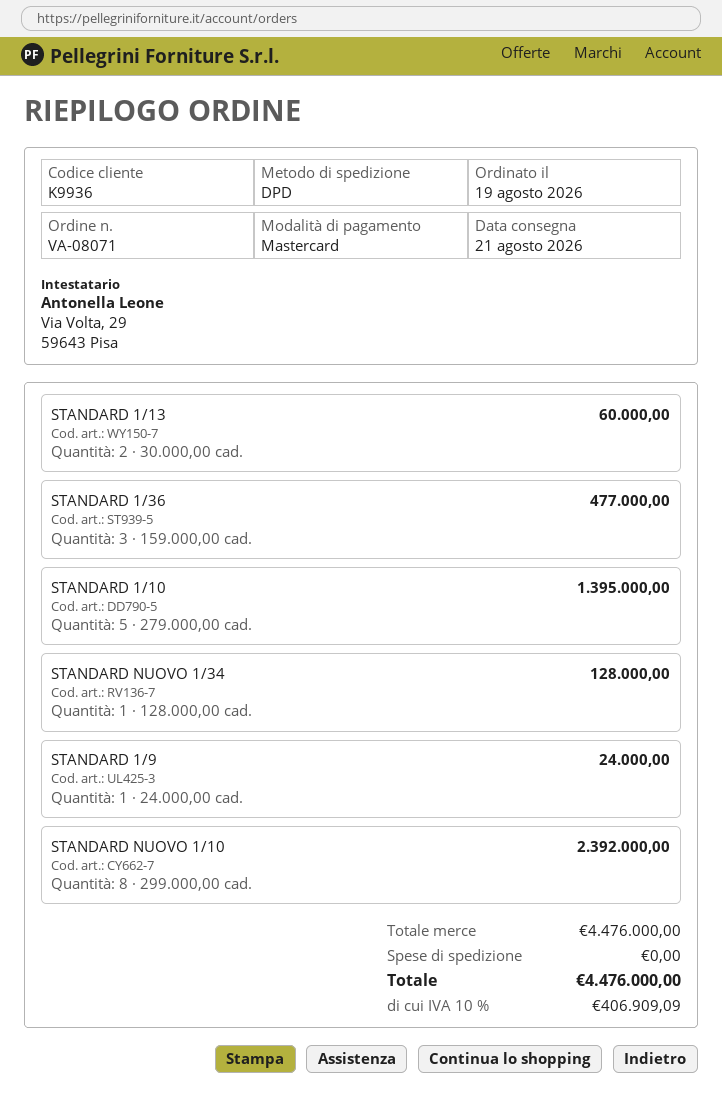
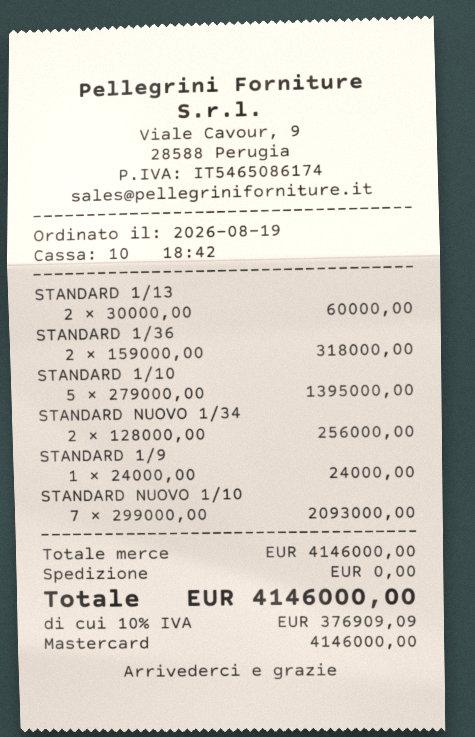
STANDARD 1/36: 3 x 159000.00 = 477000.00 -> 2 x 159000.00 = 318000.00
STANDARD NUOVO 1/34: 1 x 128000.00 = 128000.00 -> 2 x 128000.00 = 256000.00
STANDARD NUOVO 1/10: 8 x 299000.00 = 2392000.00 -> 7 x 299000.00 = 2093000.00
subtotal: 4476000.00 -> 4146000.00
tax: 10% = 406909.09 -> 10% = 376909.09
total: 4476000.00 -> 4146000.00

